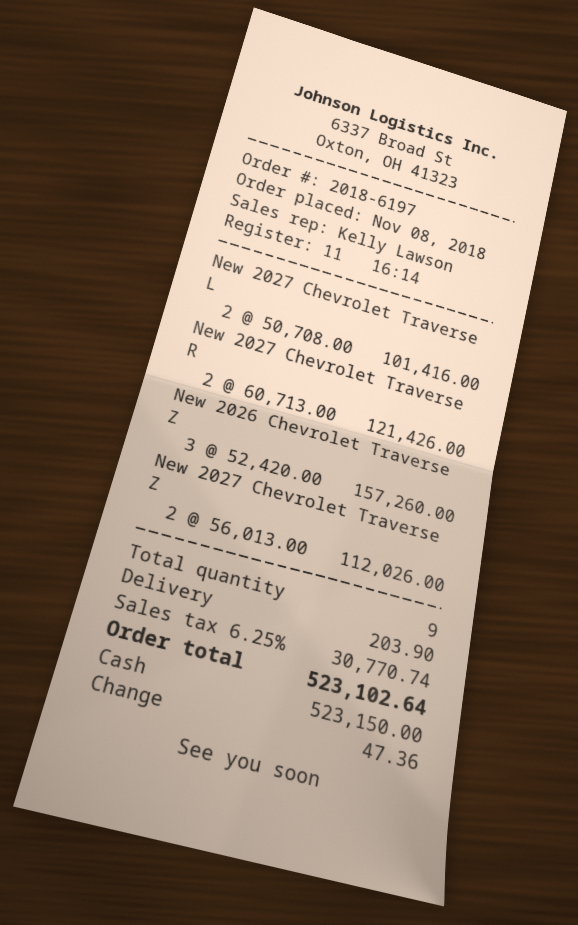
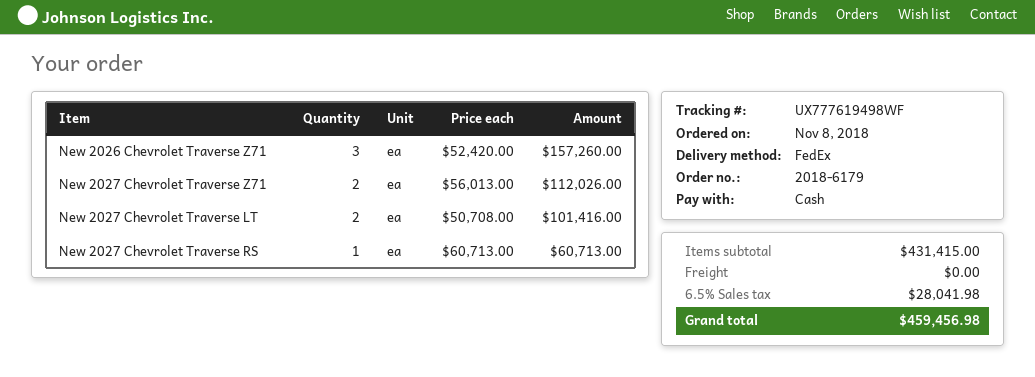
order number: 2018-6197 -> 2018-6179
New 2027 Chevrolet Traverse R: 2 x 60713.00 = 121426.00 -> 1 x 60713.00 = 60713.00
shipping: 203.90 -> 0.00
tax: 6.25% = 30770.74 -> 6.5% = 28041.98
total: 523102.64 -> 459456.98

